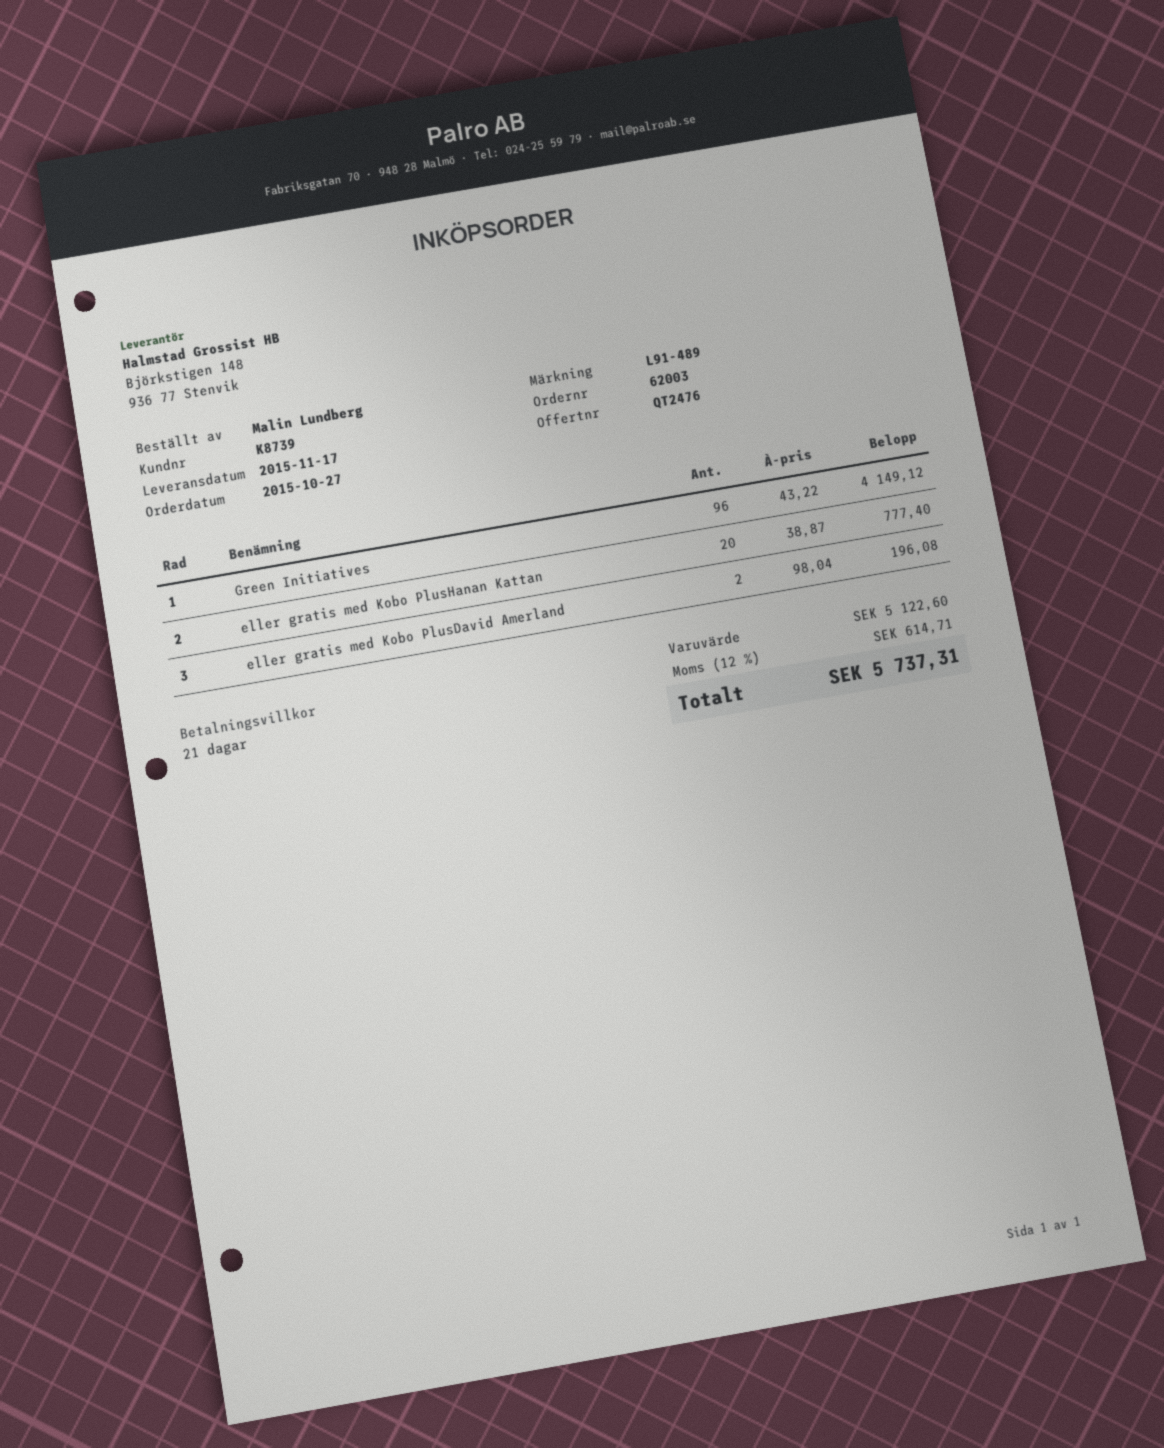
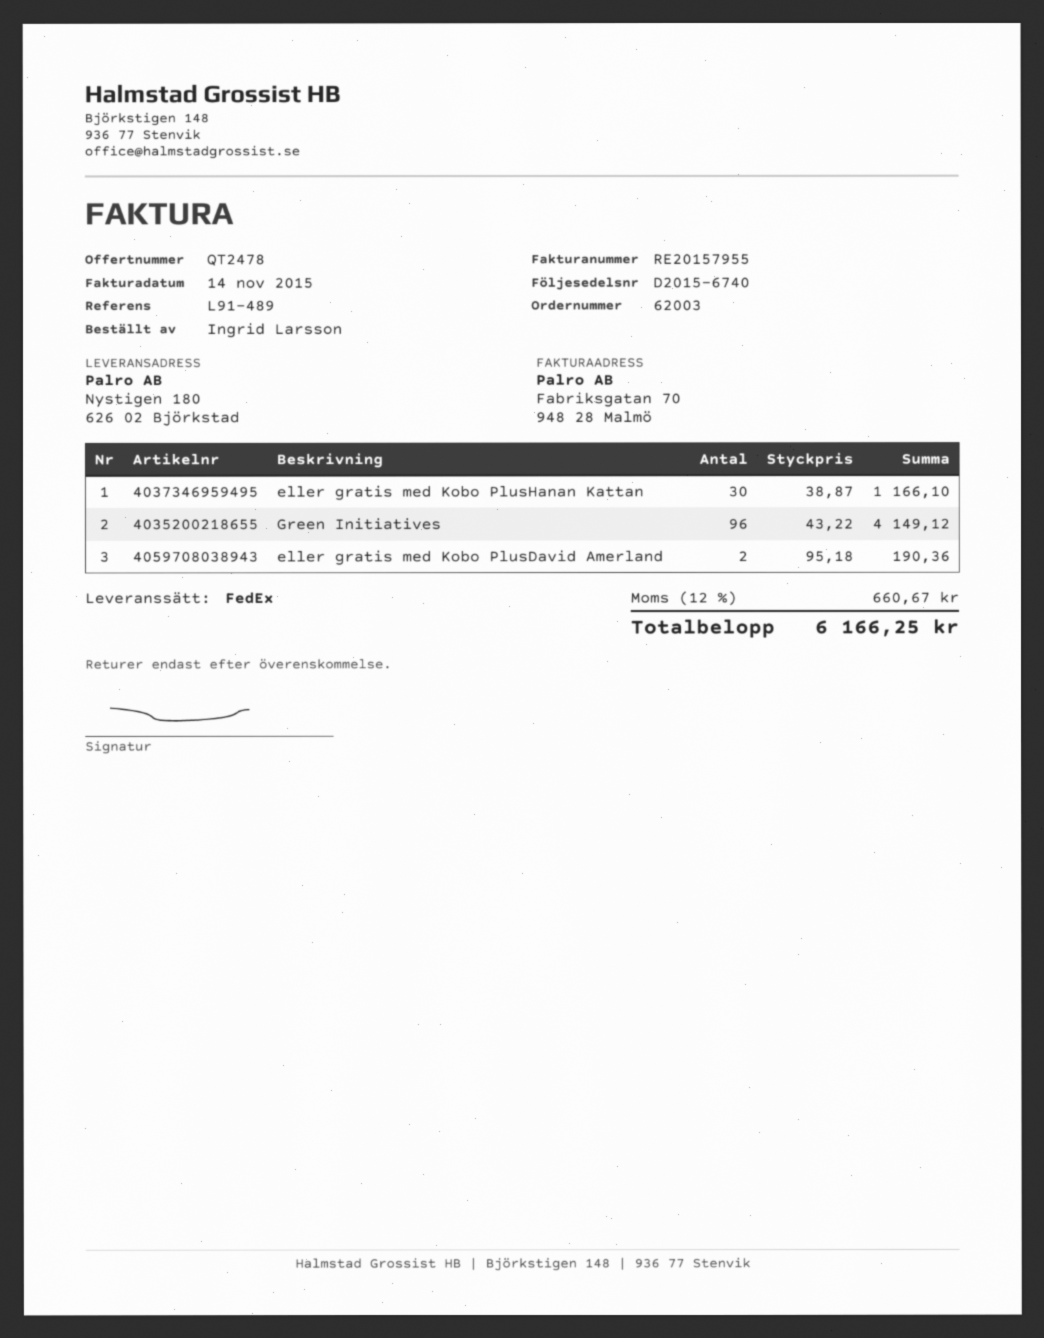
quote number: QT2476 -> QT2478
ordered by: Malin Lundberg -> Ingrid Larsson
eller gratis med Kobo PlusHanan Kattan: 20 x 38.87 = 777.40 -> 30 x 38.87 = 1166.10
eller gratis med Kobo PlusDavid Amerland: 2 x 98.04 = 196.08 -> 2 x 95.18 = 190.36
tax: 12% = 614.71 -> 12% = 660.67
total: 5737.31 -> 6166.25

